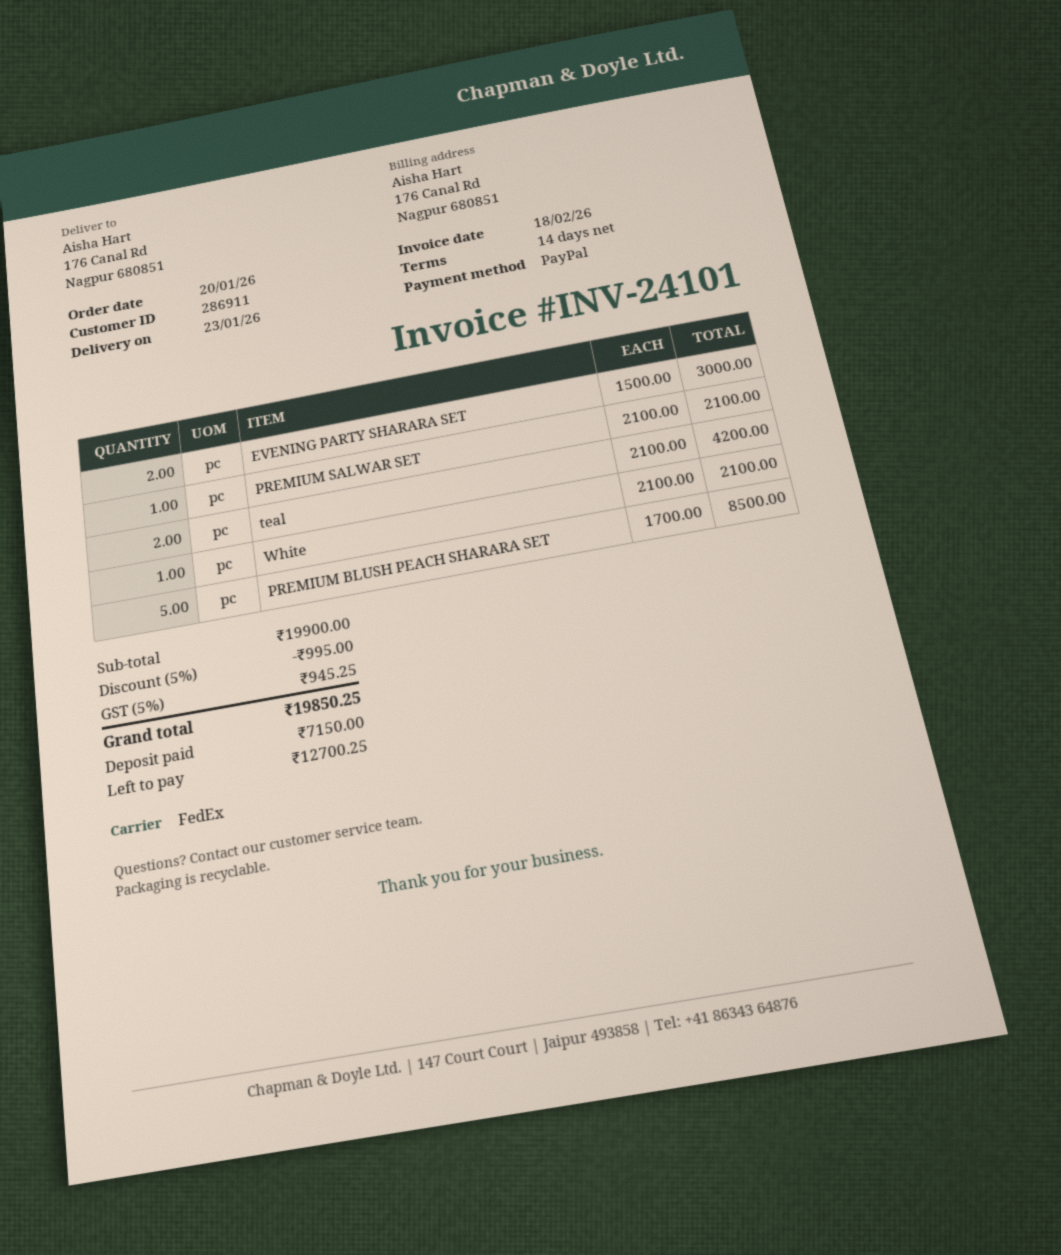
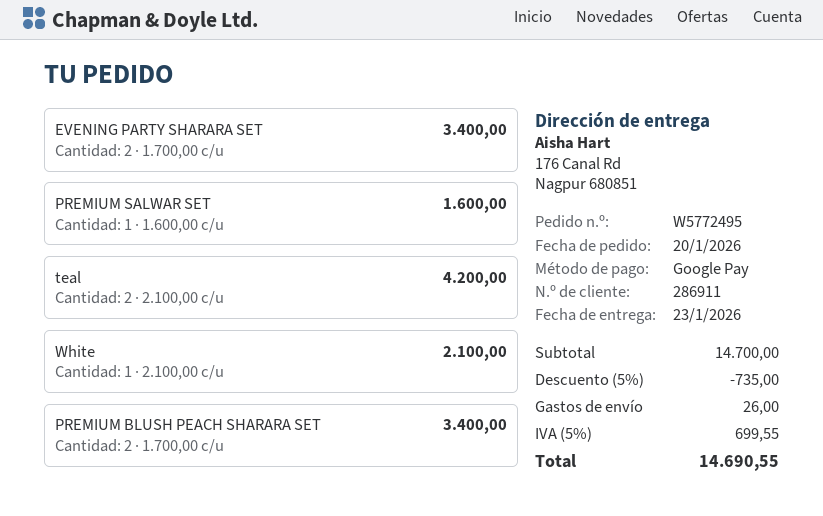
payment method: PayPal -> Google Pay
EVENING PARTY SHARARA SET: 2 x 1500.00 = 3000.00 -> 2 x 1700.00 = 3400.00
PREMIUM SALWAR SET: 1 x 2100.00 = 2100.00 -> 1 x 1600.00 = 1600.00
PREMIUM BLUSH PEACH SHARARA SET: 5 x 1700.00 = 8500.00 -> 2 x 1700.00 = 3400.00
subtotal: 19900.00 -> 14700.00
discount: 5% = 995.00 -> 5% = 735.00
shipping: none -> 26.00
tax: 5% = 945.25 -> 5% = 699.55
total: 19850.25 -> 14690.55

